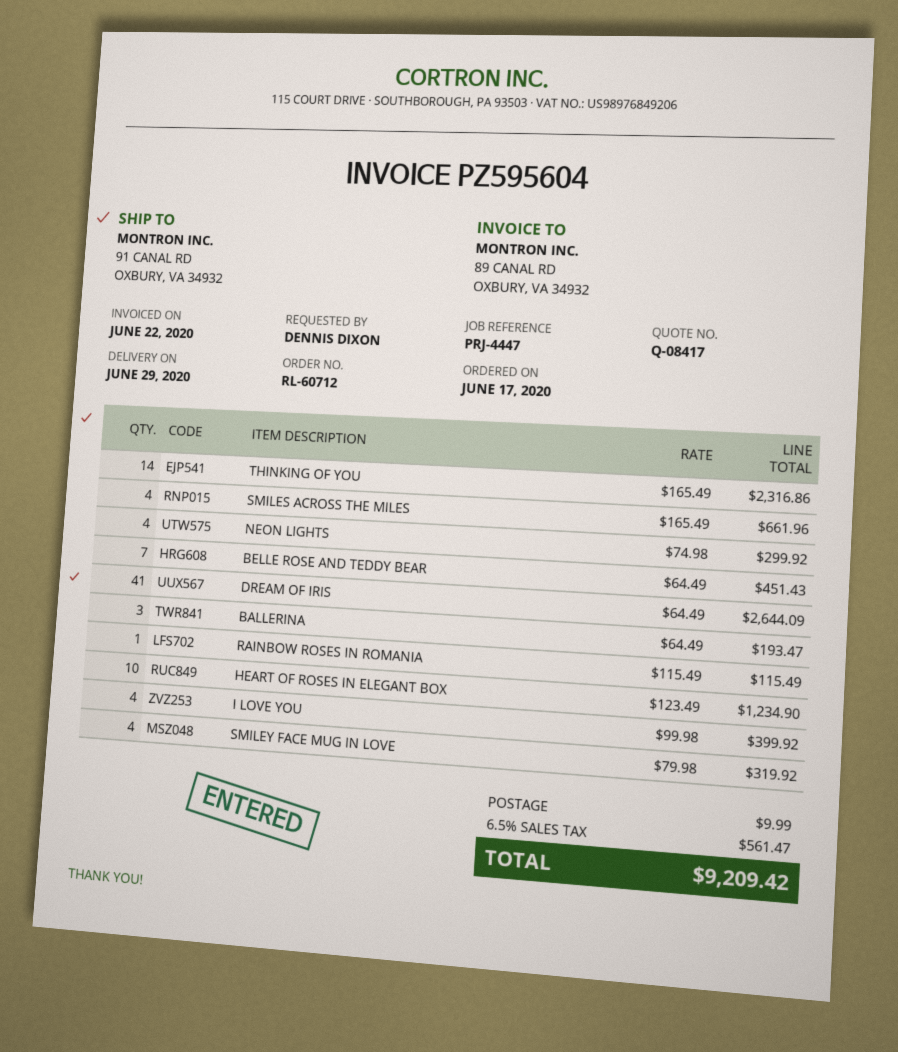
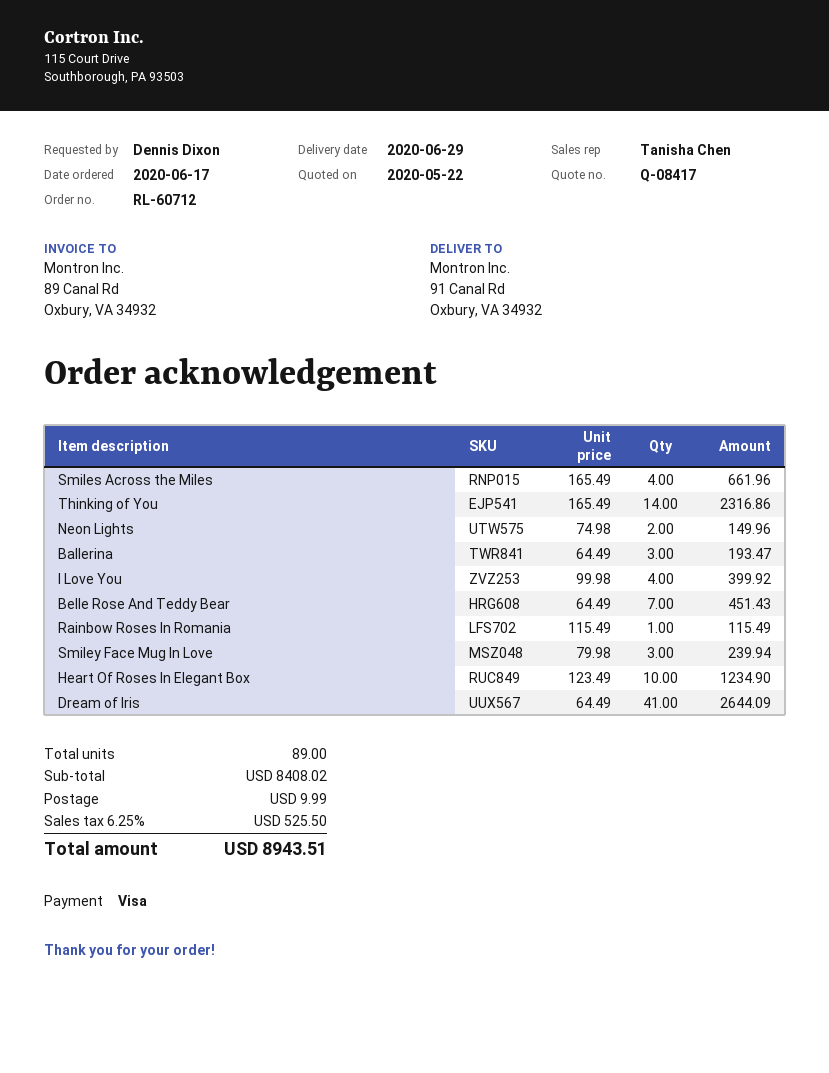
NEON LIGHTS: 4 x 74.98 = 299.92 -> 2 x 74.98 = 149.96
SMILEY FACE MUG IN LOVE: 4 x 79.98 = 319.92 -> 3 x 79.98 = 239.94
tax: 6.5% = 561.47 -> 6.25% = 525.50
total: 9209.42 -> 8943.51

